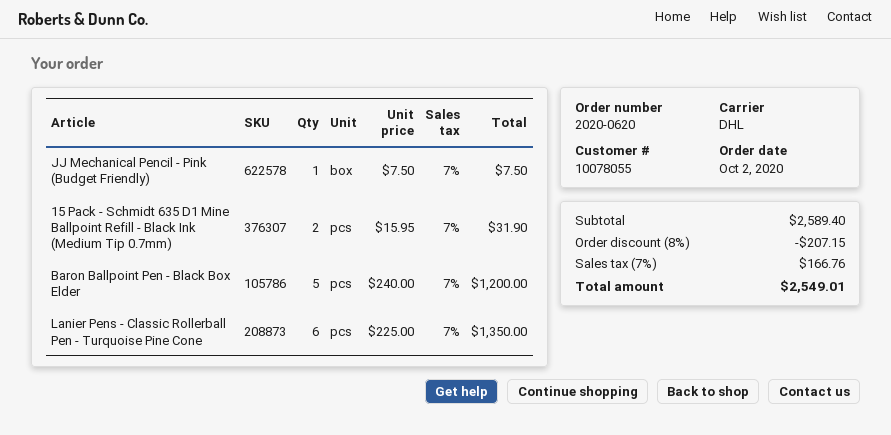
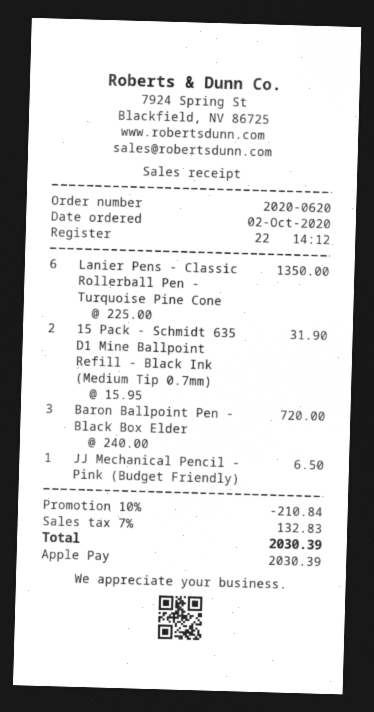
JJ Mechanical Pencil - Pink (Budget Friendly): 1 x 7.50 = 7.50 -> 1 x 6.50 = 6.50
Baron Ballpoint Pen - Black Box Elder: 5 x 240.00 = 1200.00 -> 3 x 240.00 = 720.00
discount: 8% = 207.15 -> 10% = 210.84
tax: 7% = 166.76 -> 7% = 132.83
total: 2549.01 -> 2030.39

